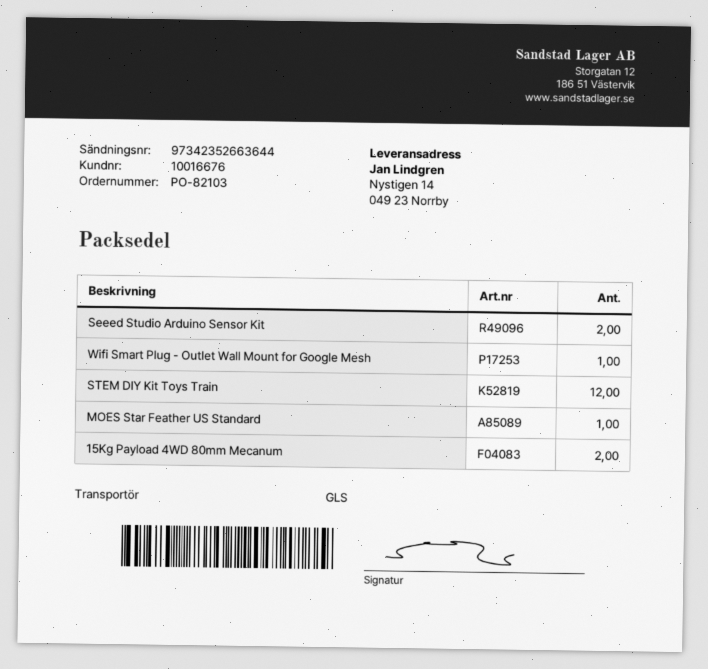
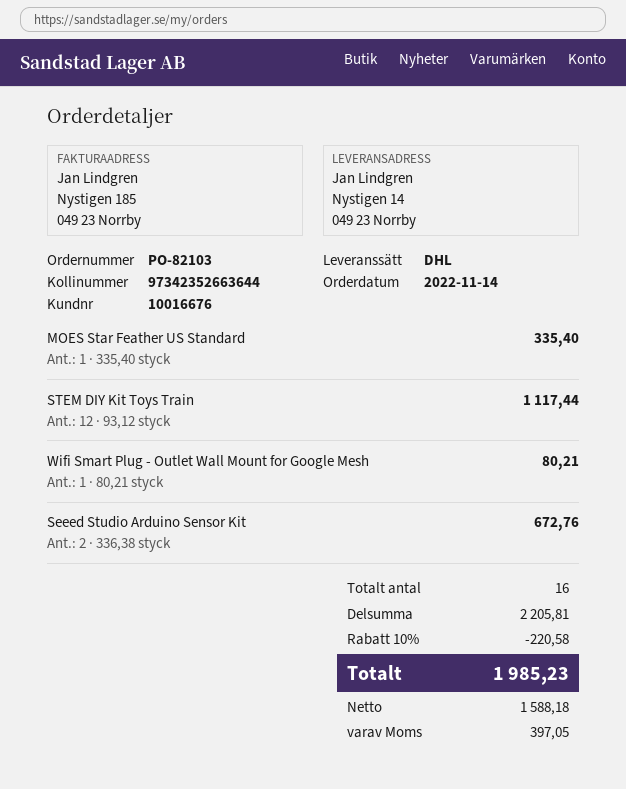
shipping method: GLS -> DHL
15Kg Payload 4WD 80mm Mecanum: 2 -> none

